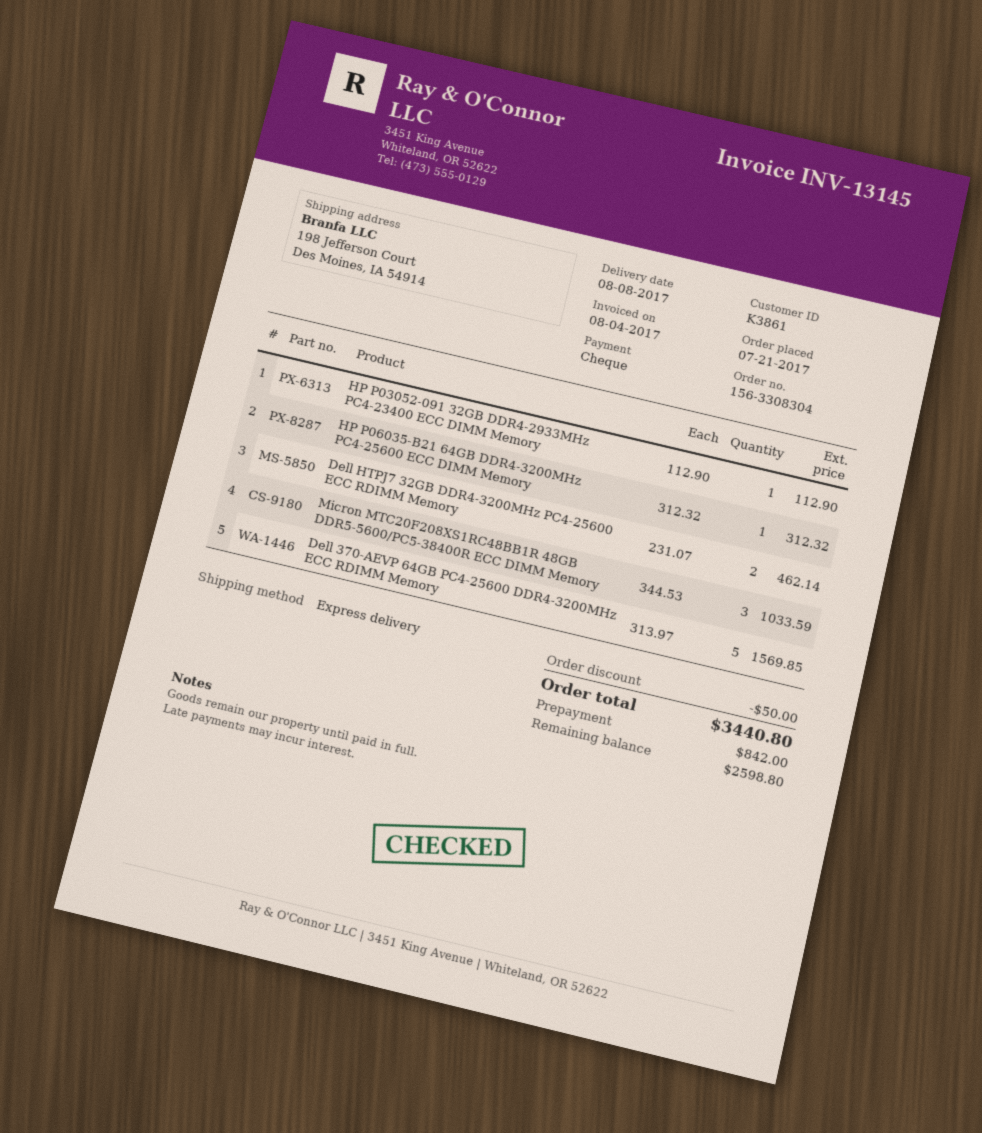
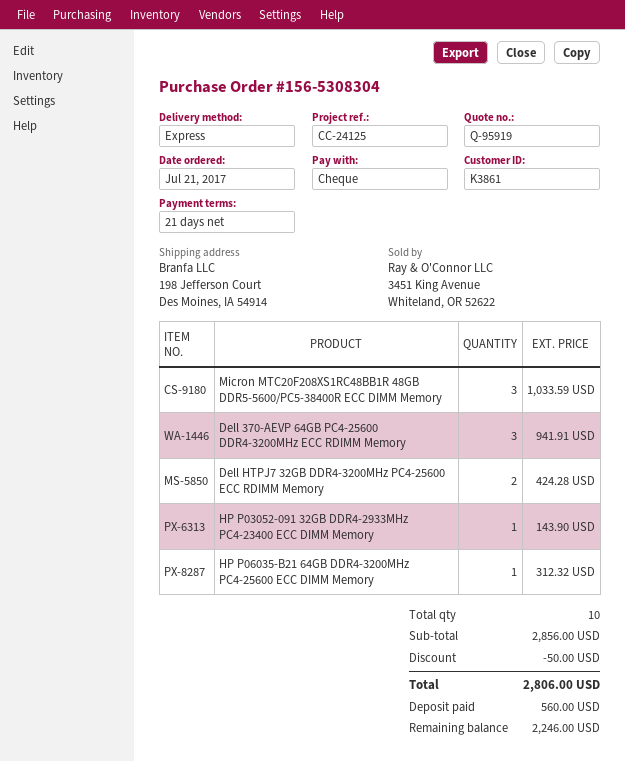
order number: 156-3308304 -> 156-5308304
HP P03052-091 32GB DDR4-2933MHz PC4-23400 ECC DIMM Memory: 1 for 112.90 -> 1 for 143.90
Dell HTPJ7 32GB DDR4-3200MHz PC4-25600 ECC RDIMM Memory: 2 for 462.14 -> 2 for 424.28
Dell 370-AEVP 64GB PC4-25600 DDR4-3200MHz ECC RDIMM Memory: 5 for 1569.85 -> 3 for 941.91
total: 3440.80 -> 2806.00
deposit: 842.00 -> 560.00
balance: 2598.80 -> 2246.00

